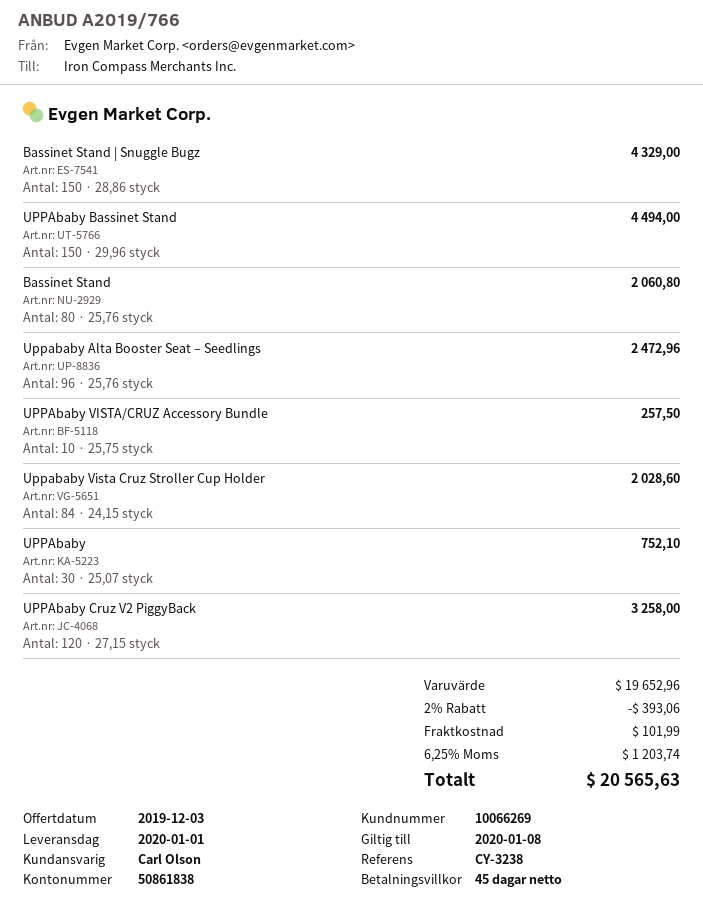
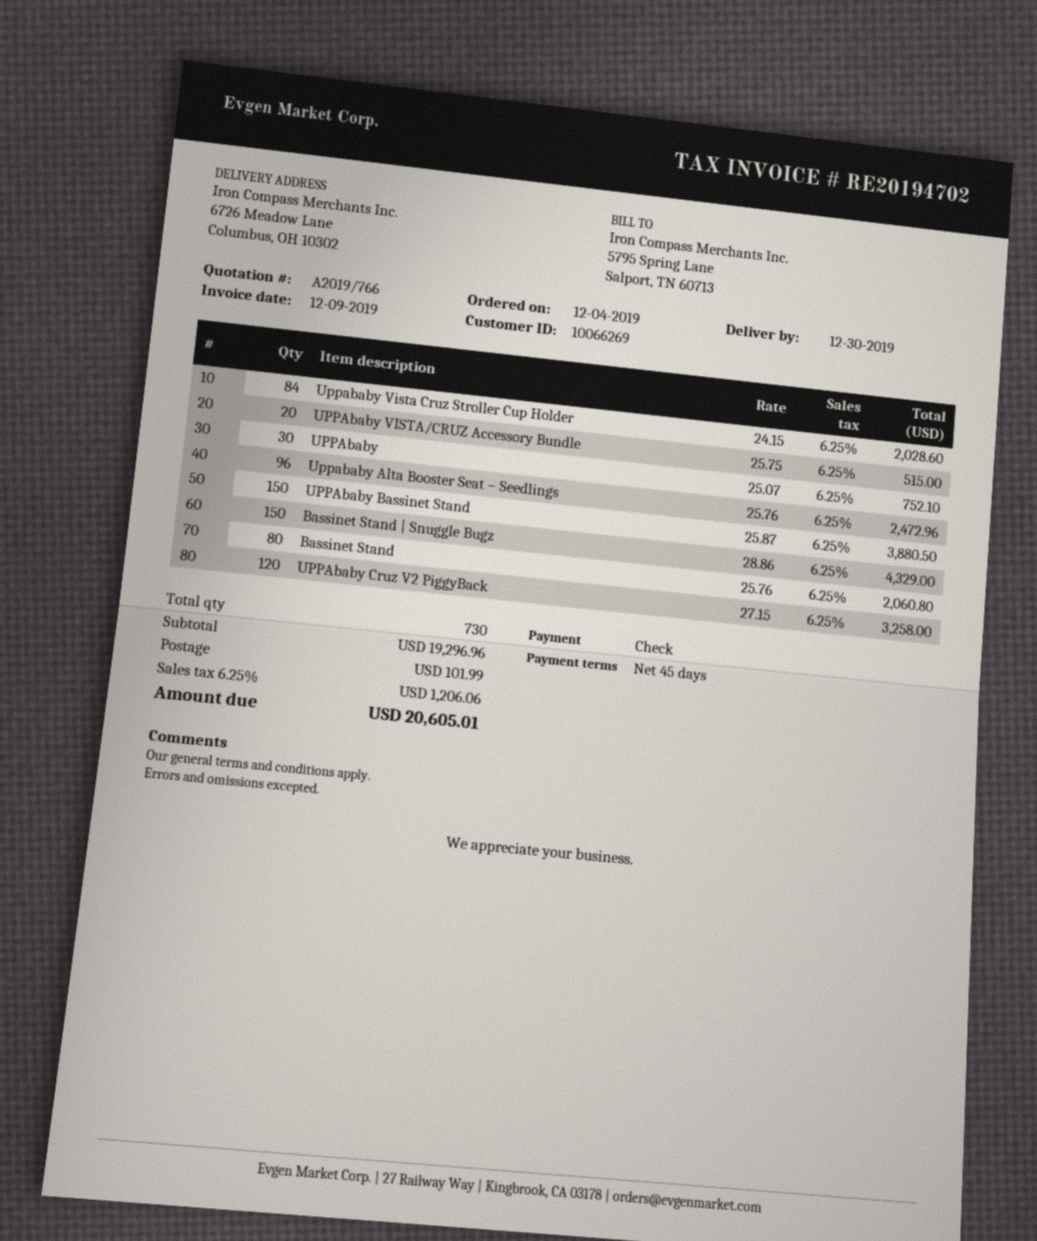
delivery date: 2020-01-01 -> 2019-12-30
UPPAbaby Bassinet Stand: 150 x 29.96 = 4494.00 -> 150 x 25.87 = 3880.50
UPPAbaby VISTA/CRUZ Accessory Bundle: 10 x 25.75 = 257.50 -> 20 x 25.75 = 515.00
subtotal: 19652.96 -> 19296.96
discount: 2% = 393.06 -> none
tax: 6.25% = 1203.74 -> 6.25% = 1206.06
total: 20565.63 -> 20605.01

